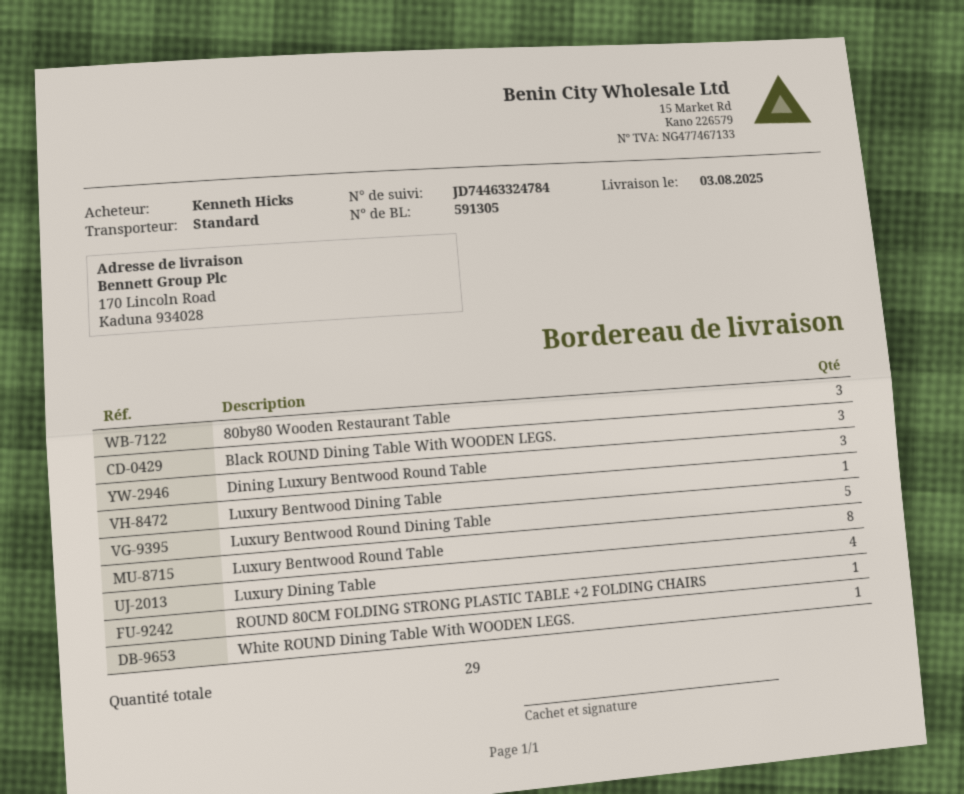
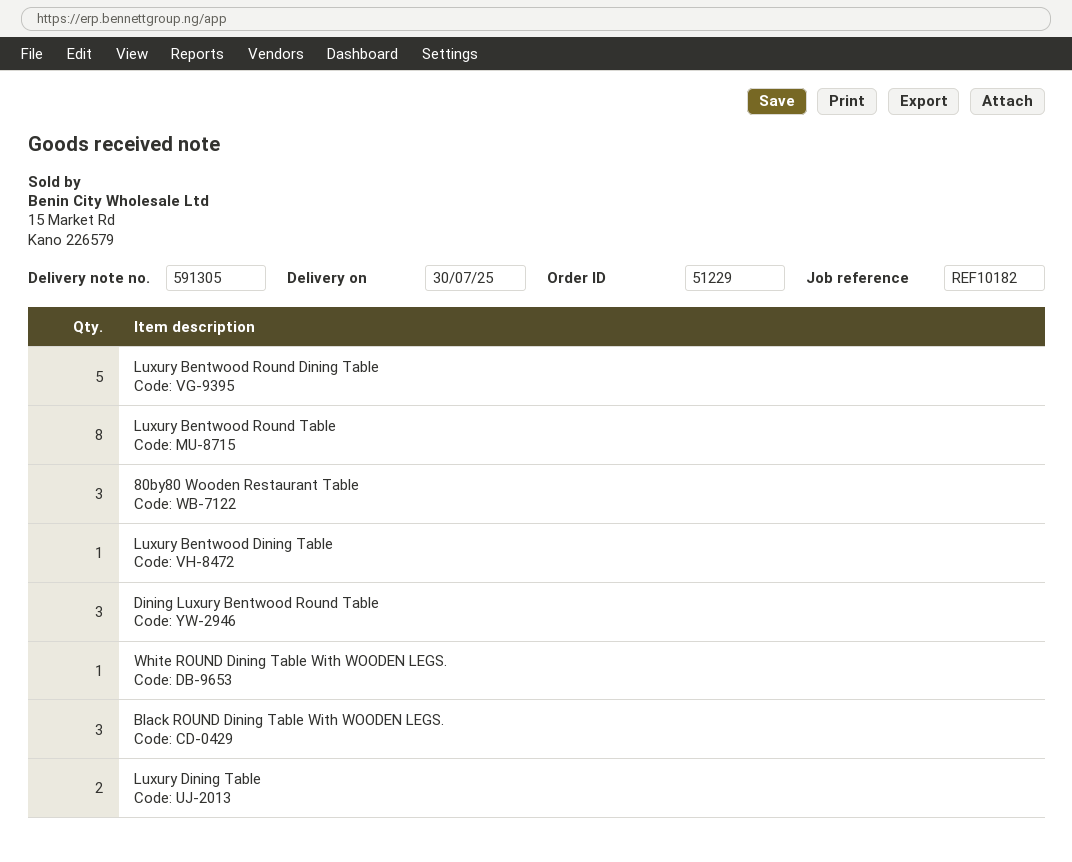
delivery date: 2025-08-03 -> 2025-07-30
Luxury Dining Table: 4 -> 2
ROUND 80CM FOLDING STRONG PLASTIC TABLE +2 FOLDING CHAIRS: 1 -> none

